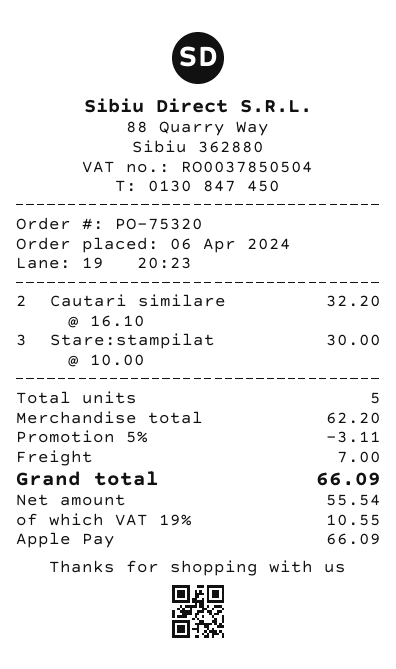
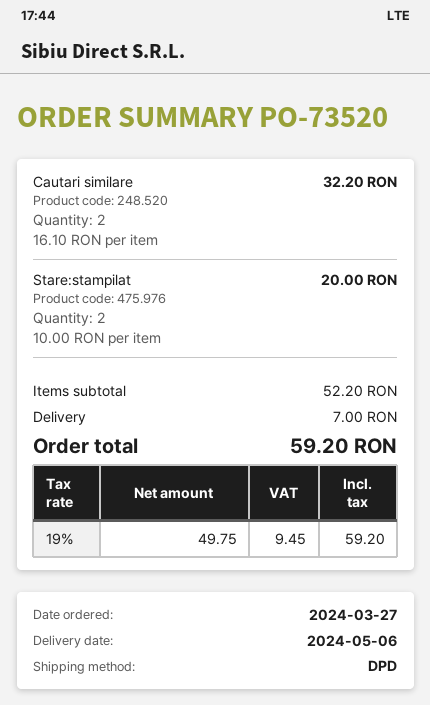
order number: PO-75320 -> PO-73520
order date: 2024-04-06 -> 2024-03-27
Stare:stampilat: 3 x 10.00 = 30.00 -> 2 x 10.00 = 20.00
subtotal: 62.20 -> 52.20
discount: 5% = 3.11 -> none
net: 55.54 -> 49.75
tax: 19% = 10.55 -> 19% = 9.45
total: 66.09 -> 59.20

